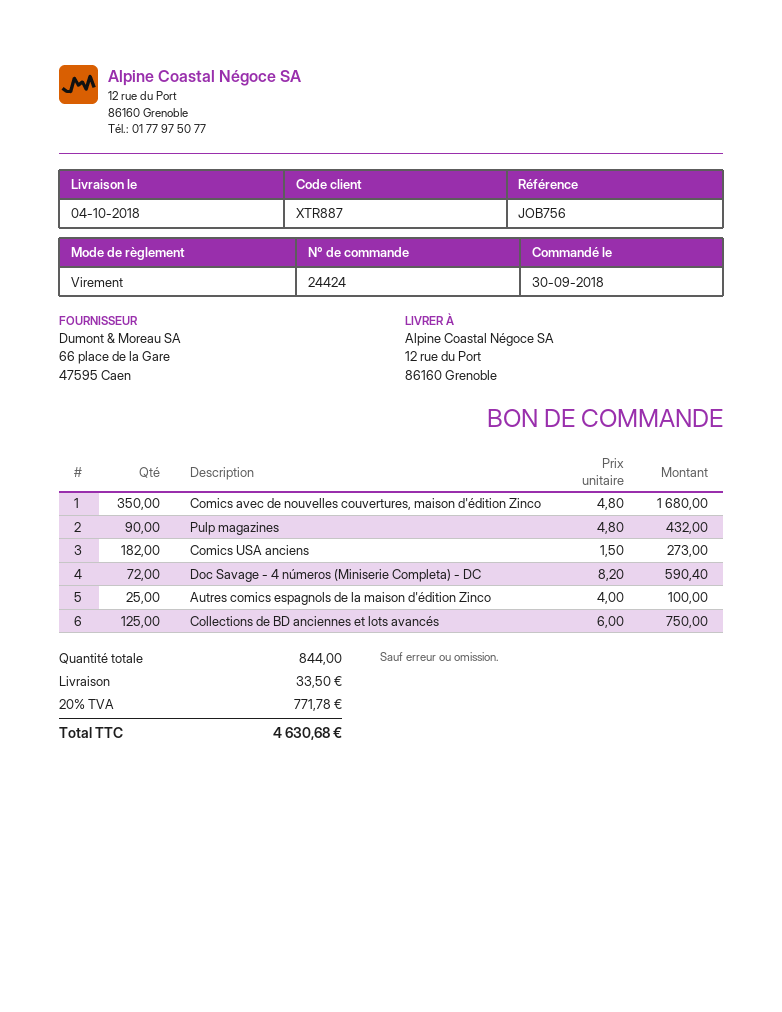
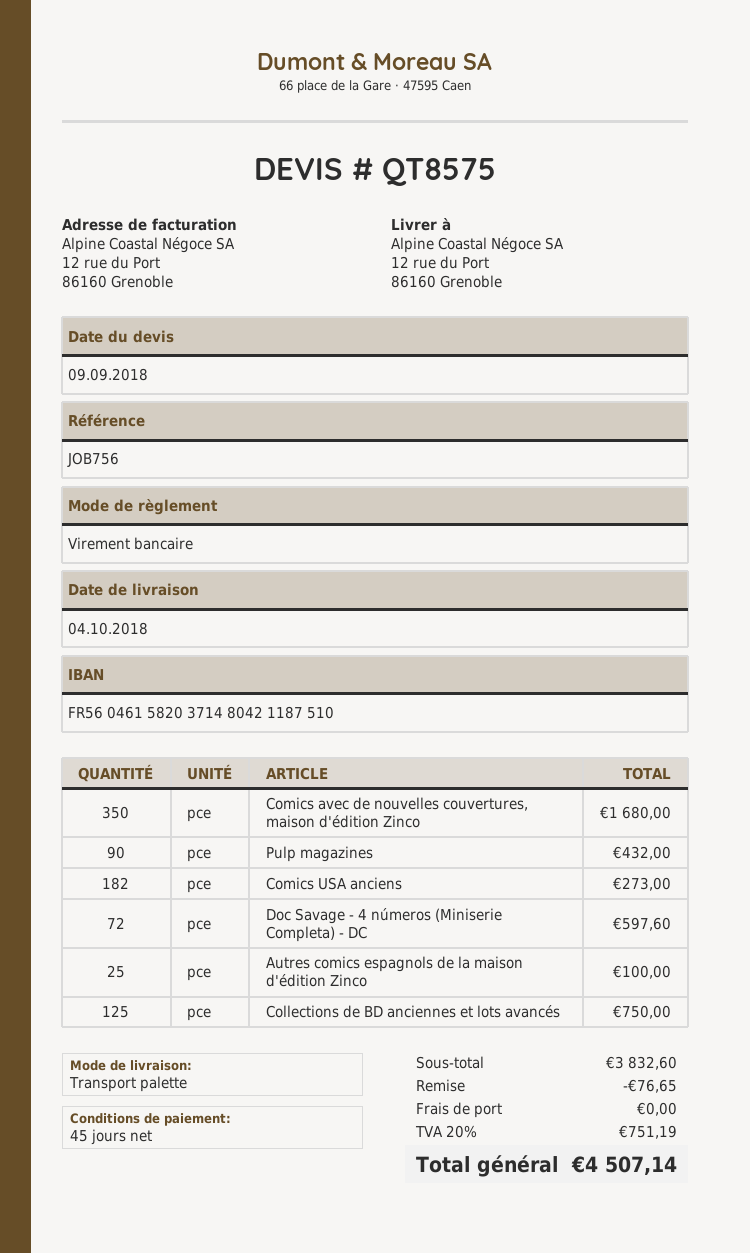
Doc Savage - 4 números (Miniserie Completa) - DC: 72 for 590.40 -> 72 for 597.60
discount: none -> 76.65
shipping: 33.50 -> 0.00
tax: 20% = 771.78 -> 20% = 751.19
total: 4630.68 -> 4507.14

